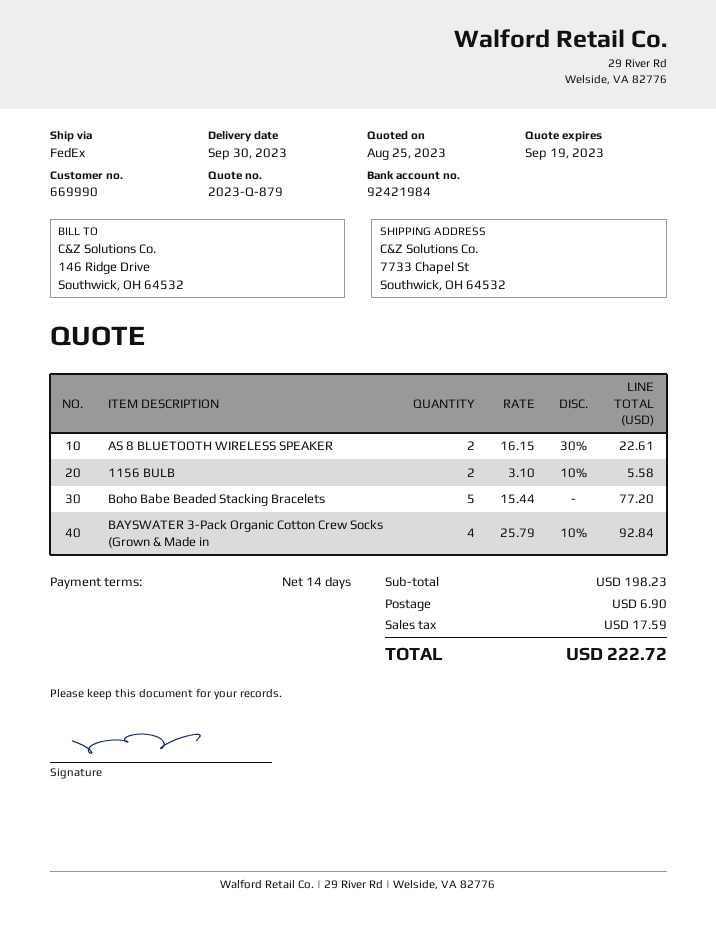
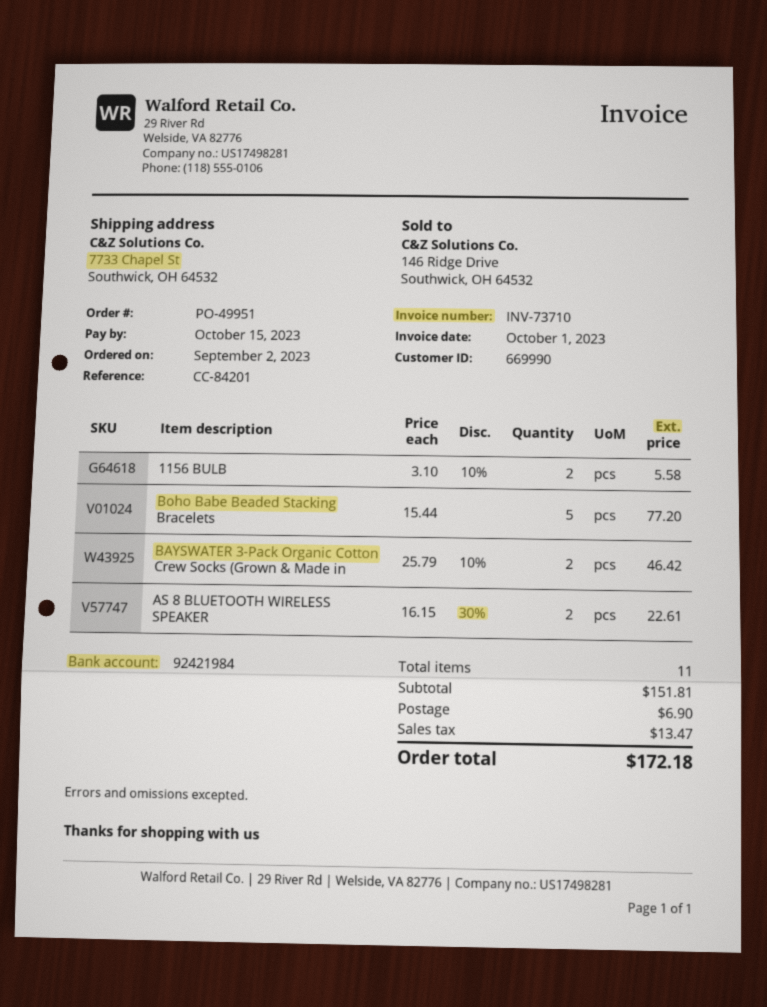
BAYSWATER 3-Pack Organic Cotton Crew Socks (Grown & Made in: 4 x 25.79 - 10% = 92.84 -> 2 x 25.79 - 10% = 46.42
subtotal: 198.23 -> 151.81
tax: 17.59 -> 13.47
total: 222.72 -> 172.18

